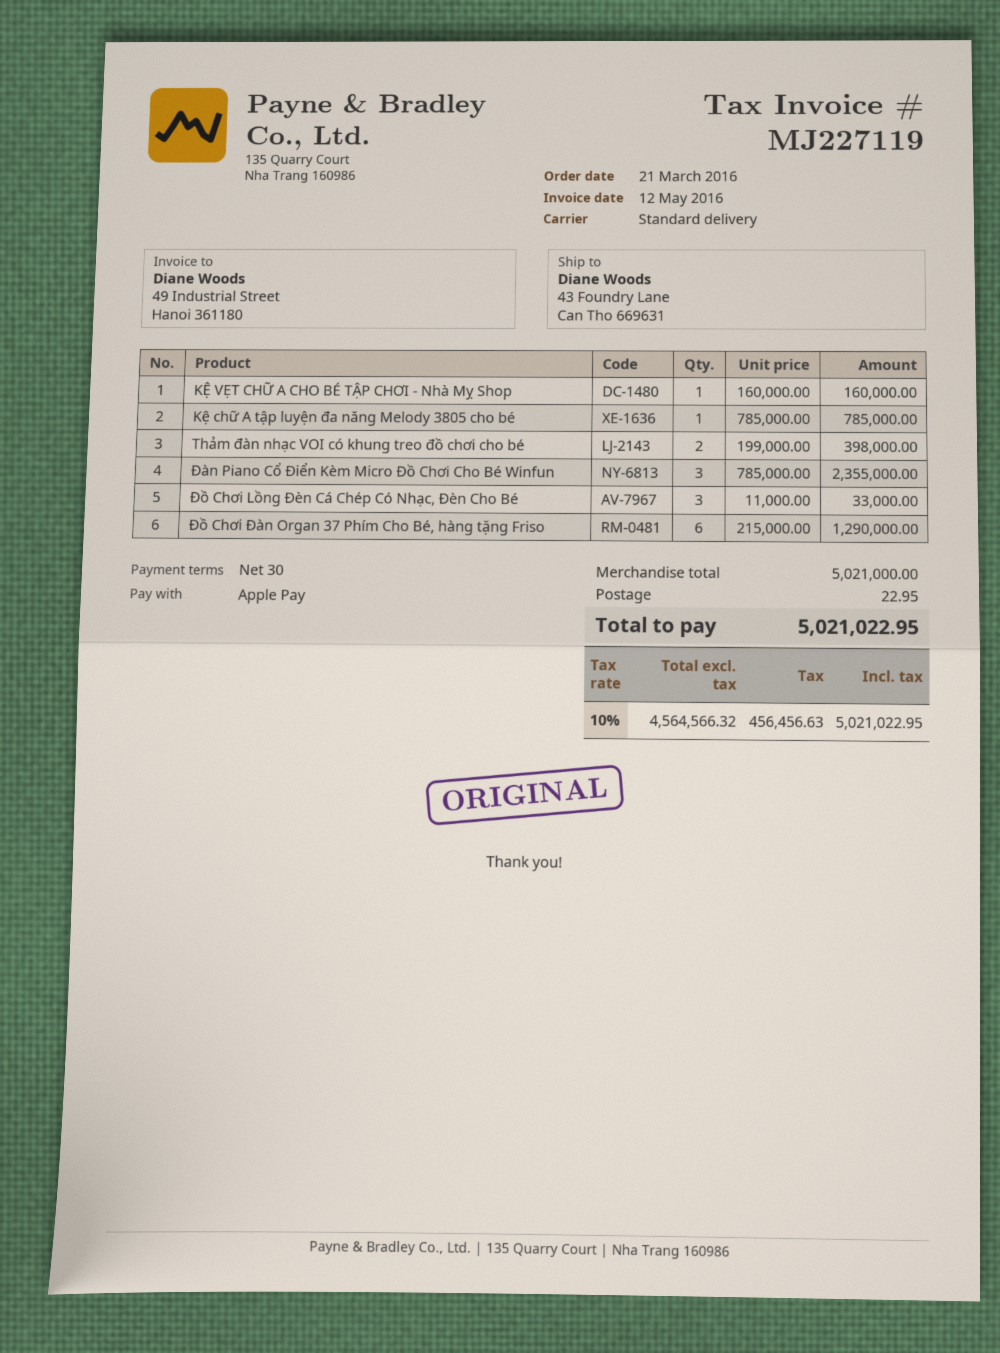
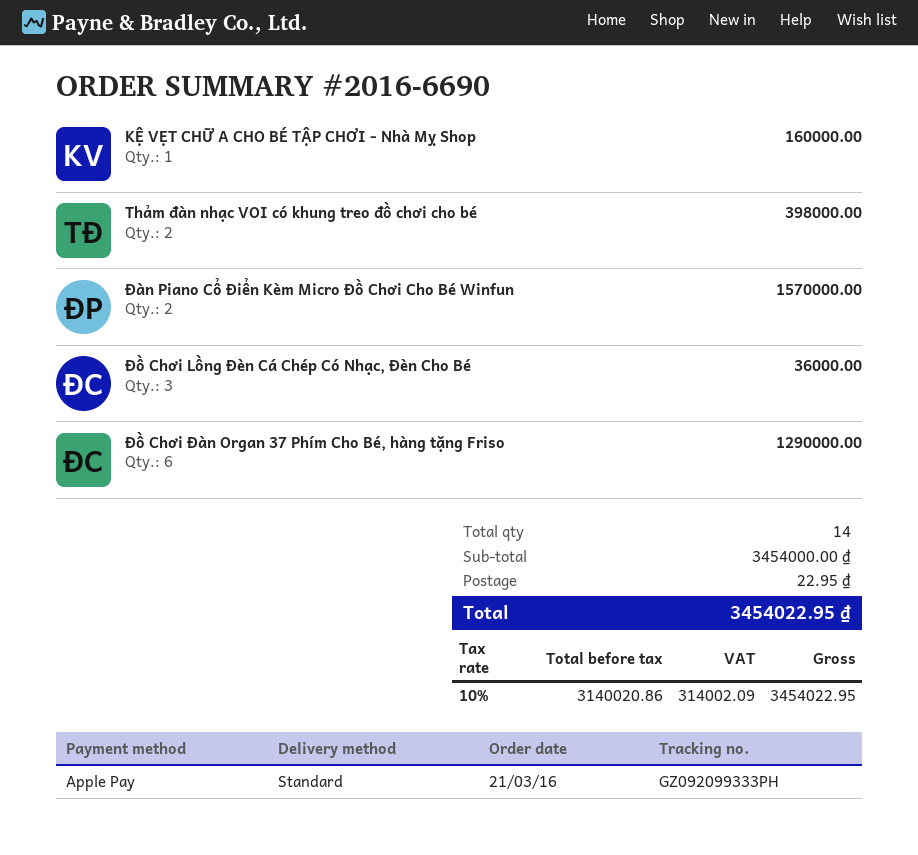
Kệ chữ A tập luyện đa năng Melody 3805 cho bé: 1 for 785000.00 -> none
Đàn Piano Cổ Điển Kèm Micro Đồ Chơi Cho Bé Winfun: 3 for 2355000.00 -> 2 for 1570000.00
Đồ Chơi Lồng Đèn Cá Chép Có Nhạc, Đèn Cho Bé: 3 for 33000.00 -> 3 for 36000.00
subtotal: 5021000.00 -> 3454000.00
net: 4564566.32 -> 3140020.86
tax: 10% = 456456.63 -> 10% = 314002.09
total: 5021022.95 -> 3454022.95

